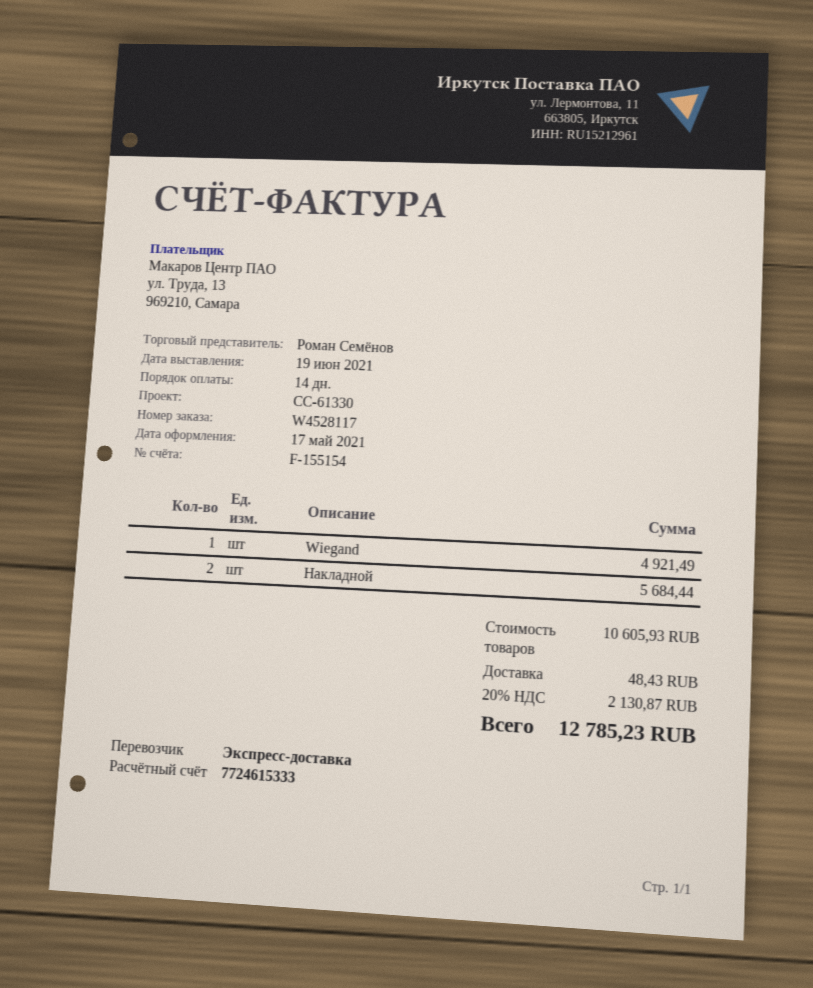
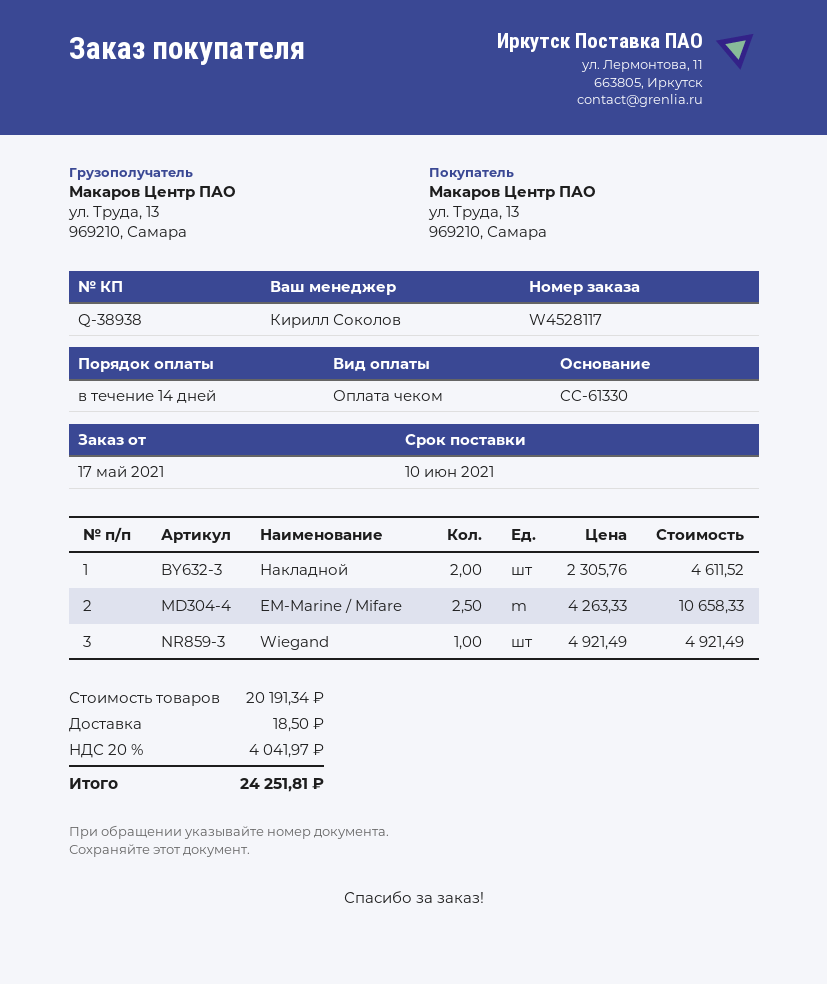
sales rep: Роман Семёнов -> Кирилл Соколов
Накладной: 2 for 5684.44 -> 2 for 4611.52
EM-Marine / Mifare: none -> 2.5 for 10658.33
subtotal: 10605.93 -> 20191.34
shipping: 48.43 -> 18.50
tax: 20% = 2130.87 -> 20% = 4041.97
total: 12785.23 -> 24251.81

